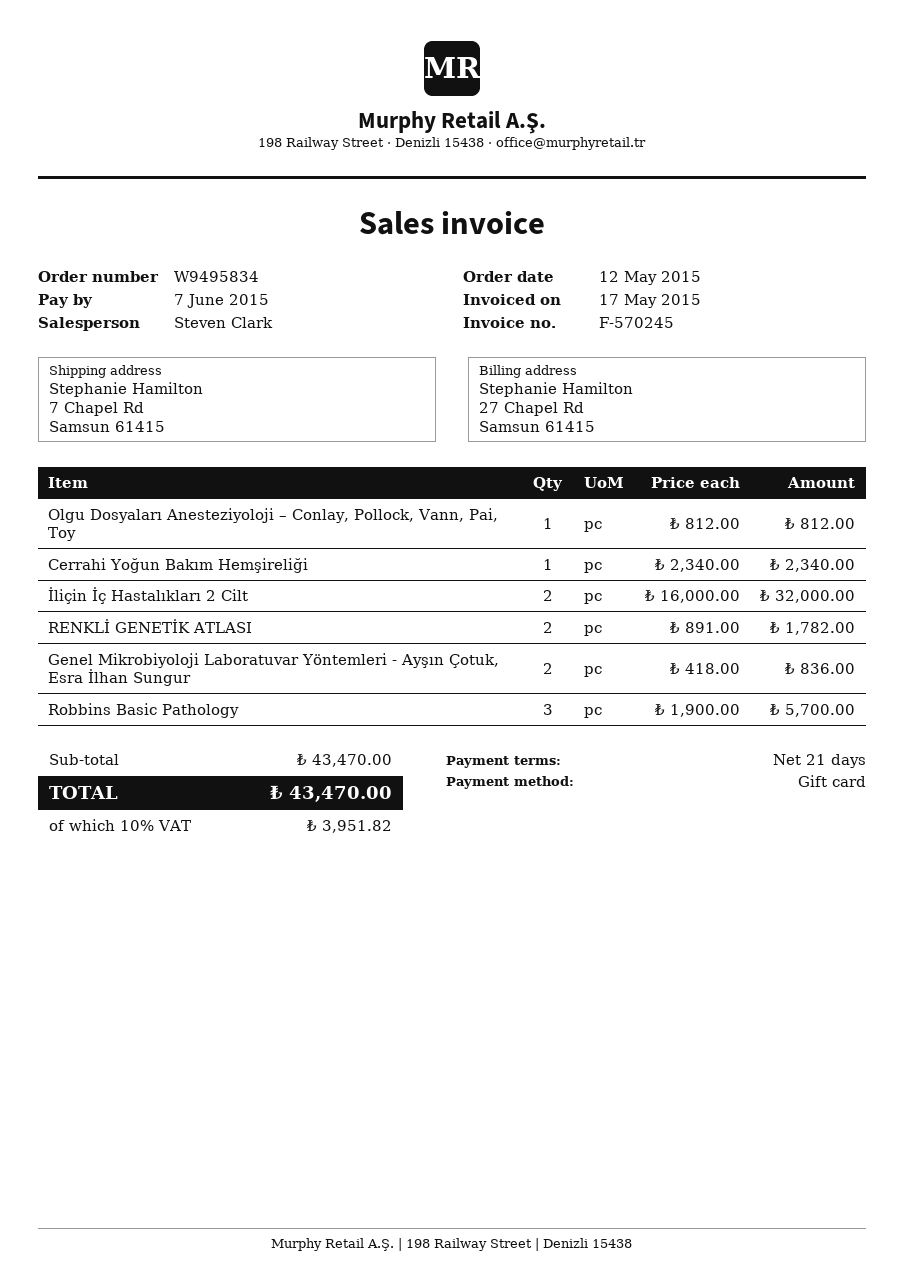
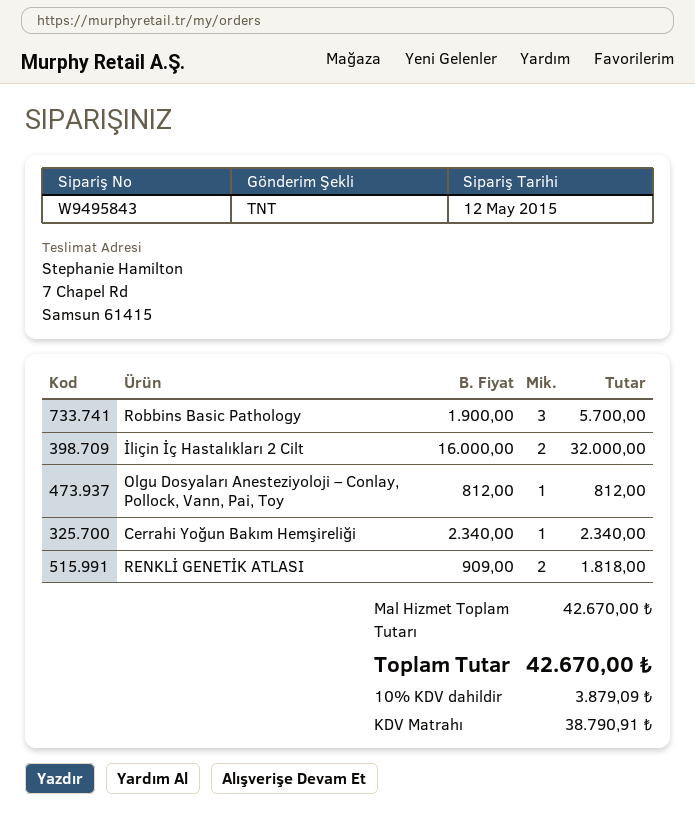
order number: W9495834 -> W9495843
RENKLİ GENETİK ATLASI: 2 x 891.00 = 1782.00 -> 2 x 909.00 = 1818.00
Genel Mikrobiyoloji Laboratuvar Yöntemleri - Ayşın Çotuk, Esra İlhan Sungur: 2 x 418.00 = 836.00 -> none
subtotal: 43470.00 -> 42670.00
tax: 10% = 3951.82 -> 10% = 3879.09
total: 43470.00 -> 42670.00

